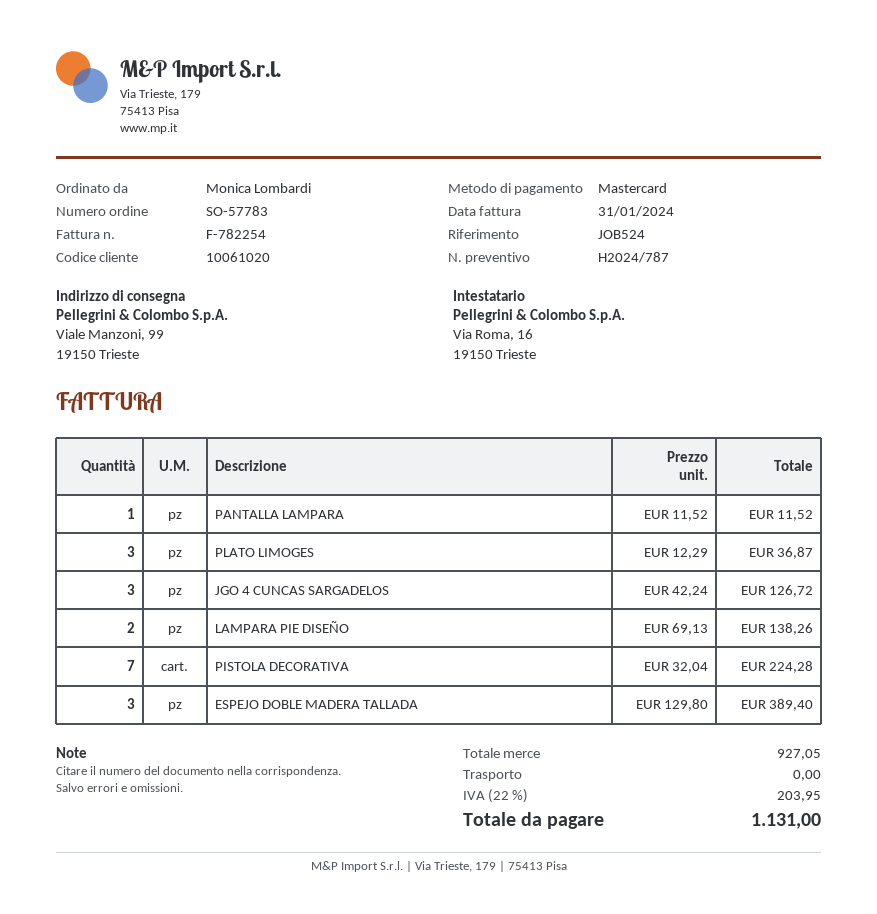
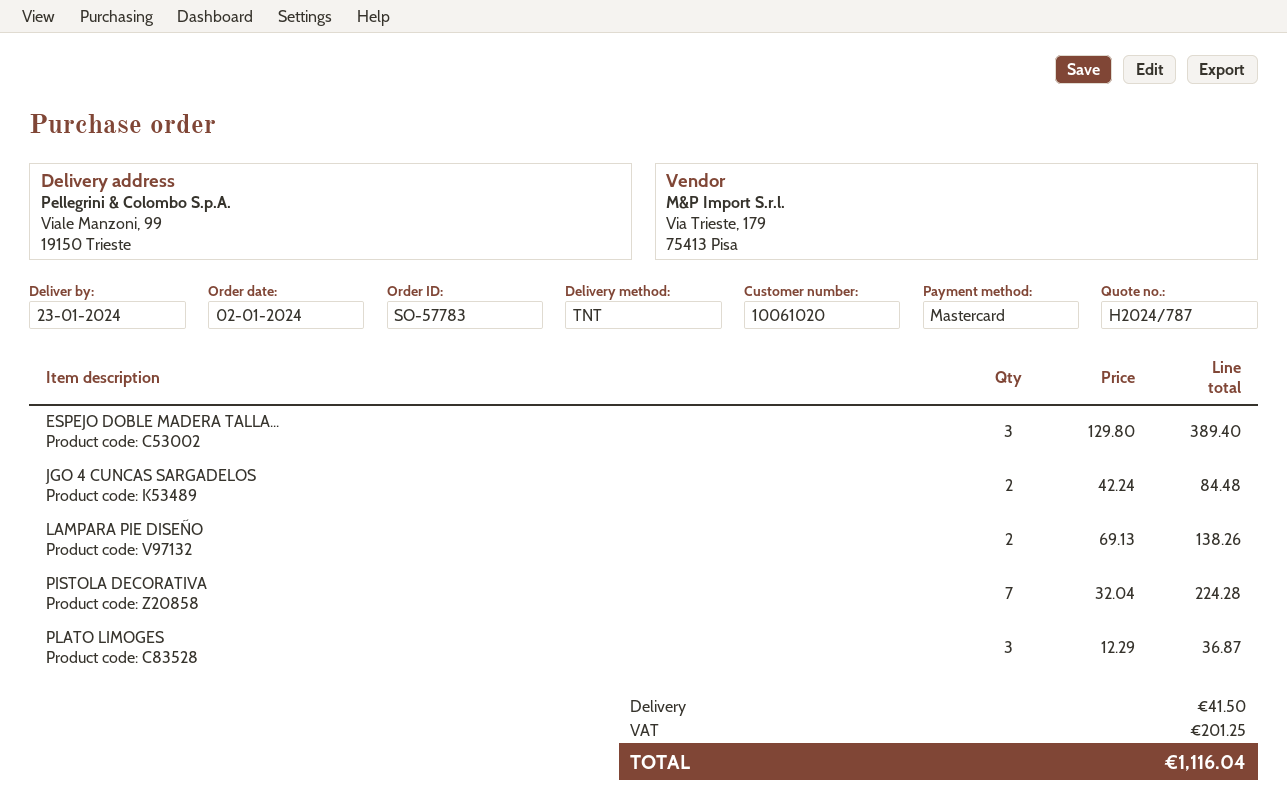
PANTALLA LAMPARA: 1 x 11.52 = 11.52 -> none
JGO 4 CUNCAS SARGADELOS: 3 x 42.24 = 126.72 -> 2 x 42.24 = 84.48
shipping: 0.00 -> 41.50
tax: 203.95 -> 201.25
total: 1131.00 -> 1116.04

